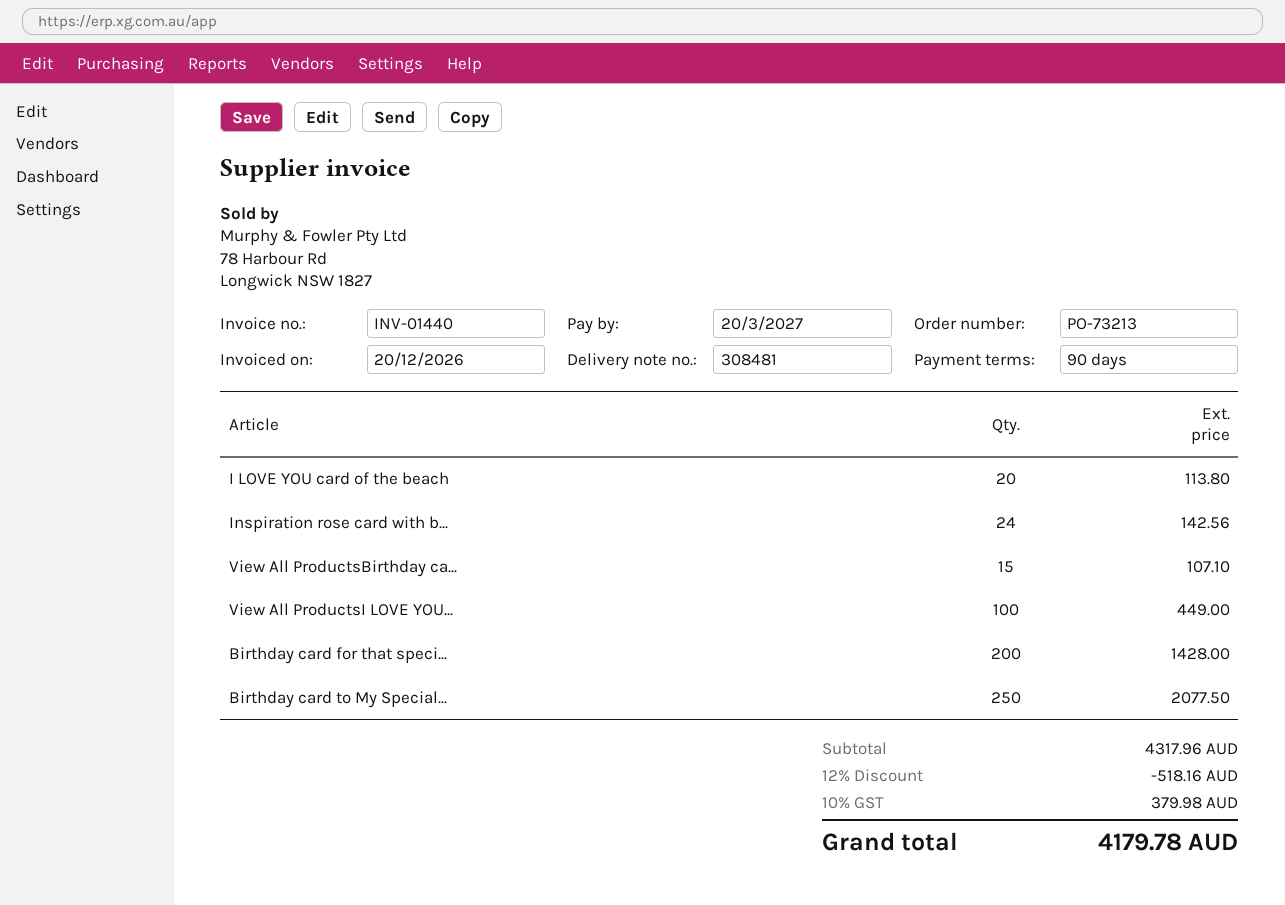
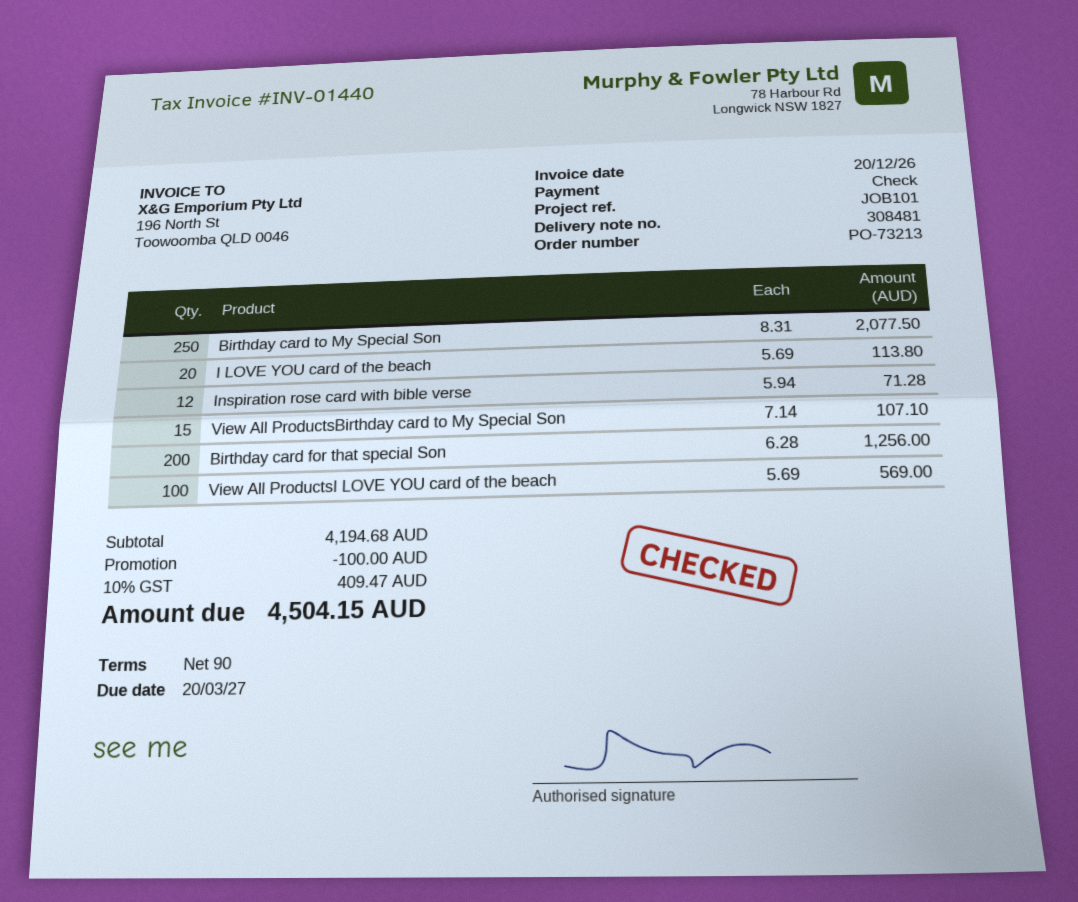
Inspiration rose card with b...: 24 for 142.56 -> 12 for 71.28
View All ProductsI LOVE YOU...: 100 for 449.00 -> 100 for 569.00
Birthday card for that speci...: 200 for 1428.00 -> 200 for 1256.00
subtotal: 4317.96 -> 4194.68
discount: 518.16 -> 100.00
tax: 10% = 379.98 -> 10% = 409.47
total: 4179.78 -> 4504.15

